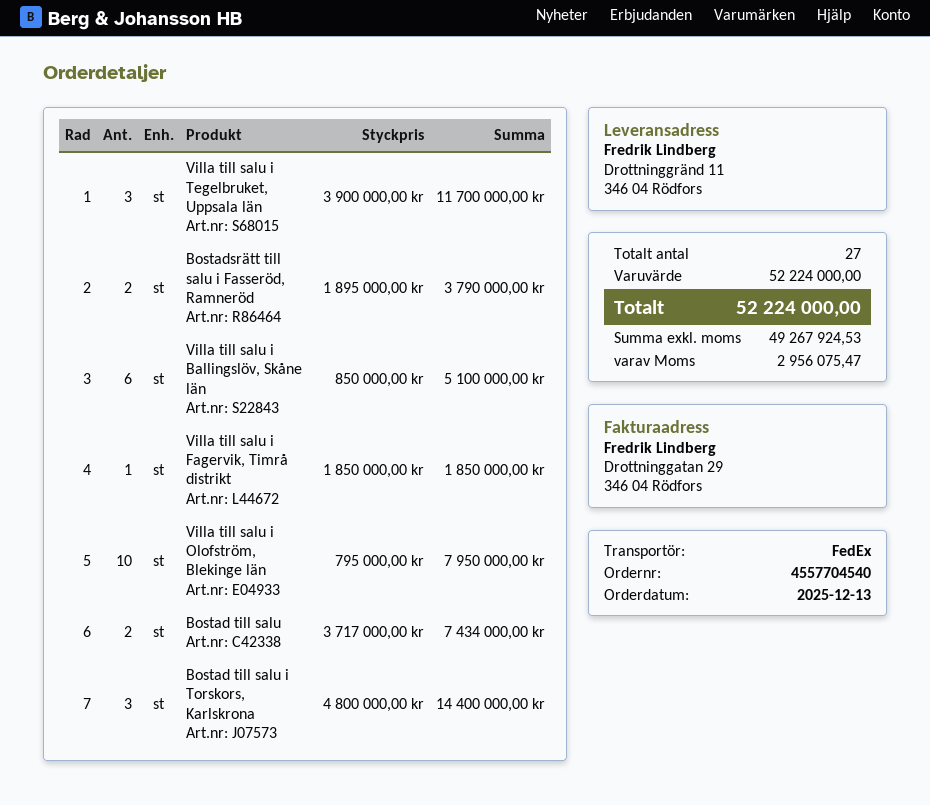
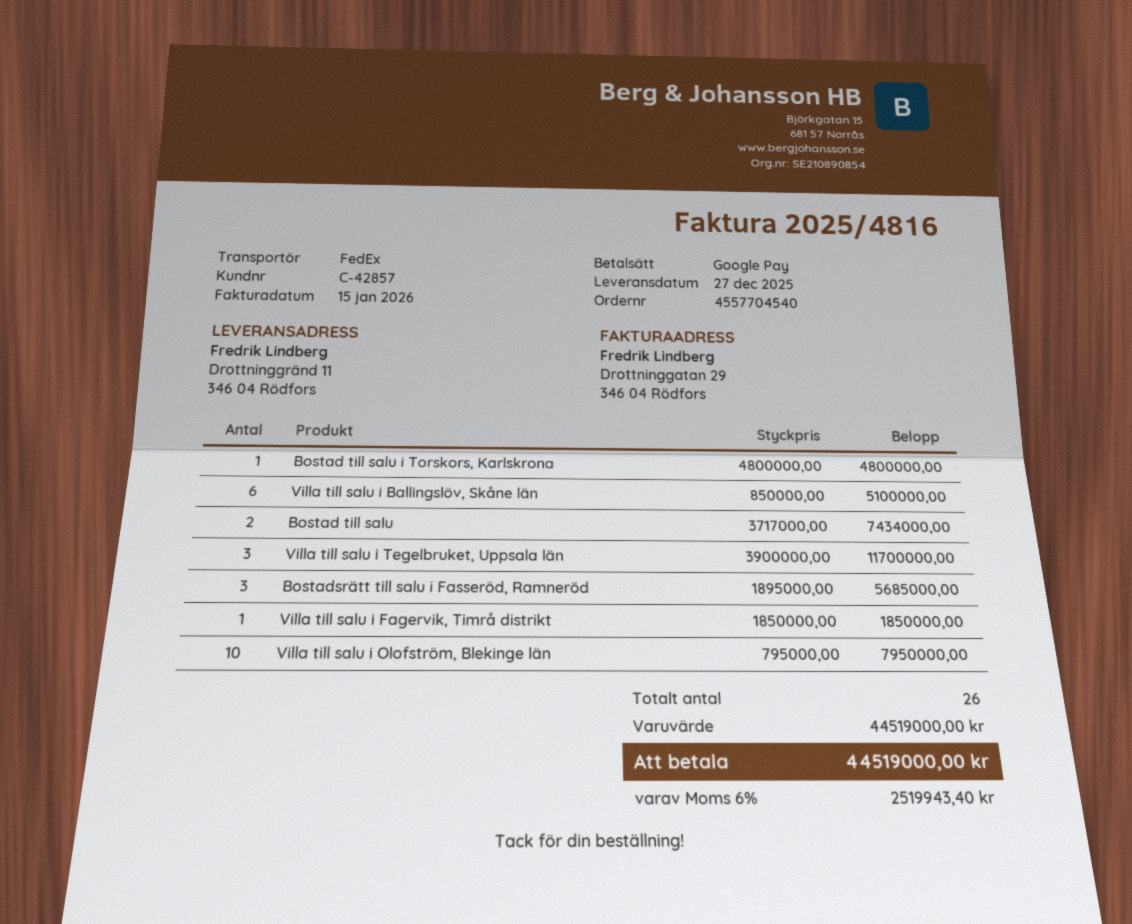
Bostadsrätt till salu i Fasseröd, Ramneröd: 2 x 1895000.00 = 3790000.00 -> 3 x 1895000.00 = 5685000.00
Bostad till salu i Torskors, Karlskrona: 3 x 4800000.00 = 14400000.00 -> 1 x 4800000.00 = 4800000.00
total quantity: 27 -> 26
subtotal: 52224000.00 -> 44519000.00
tax: 2956075.47 -> 2519943.40
total: 52224000.00 -> 44519000.00

